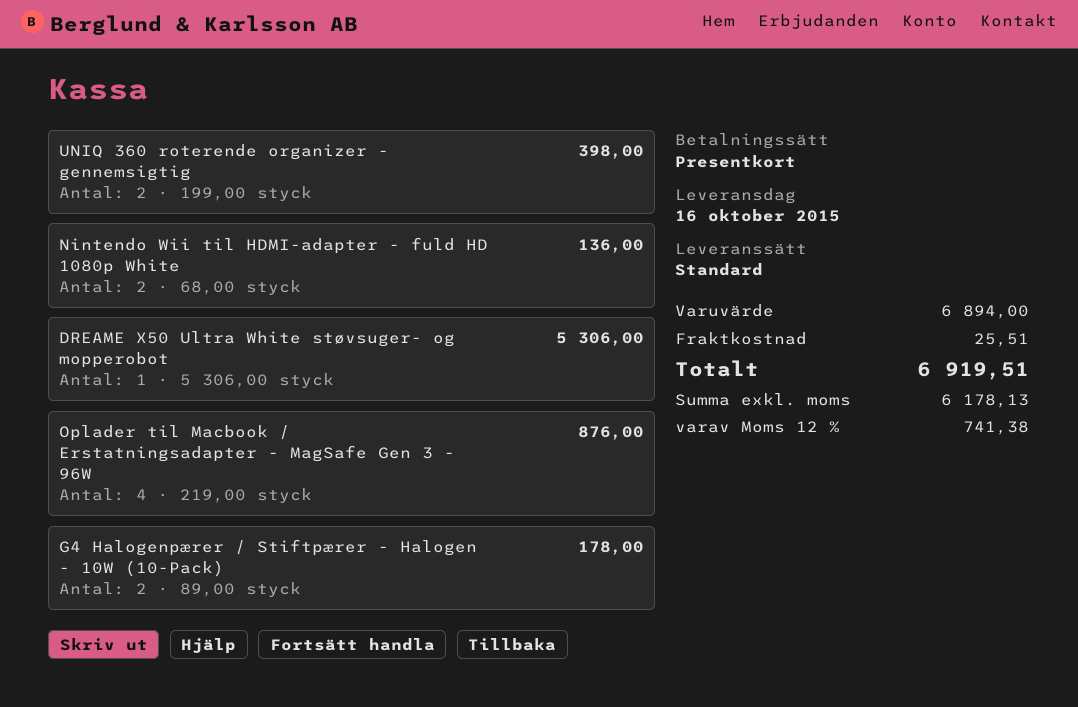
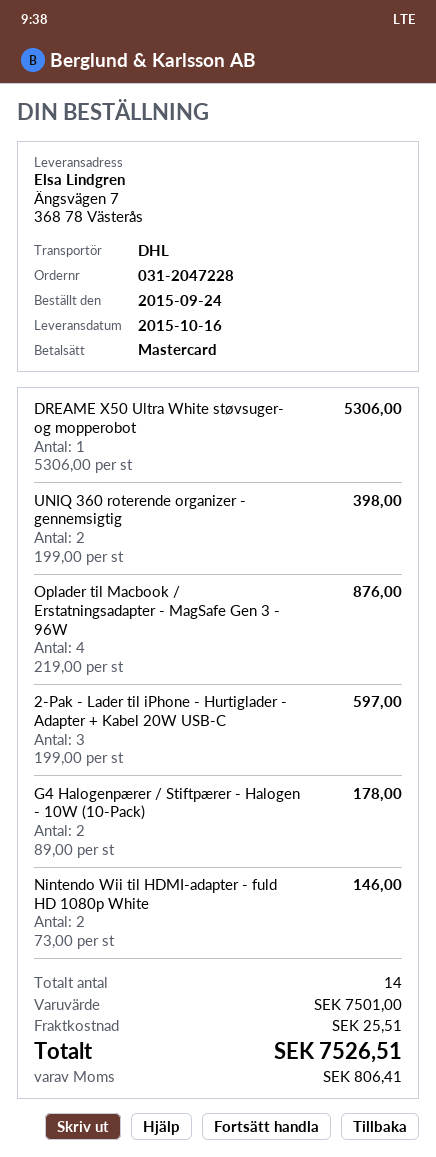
payment method: gift card -> Mastercard
shipping method: standard -> DHL
Nintendo Wii til HDMI-adapter - fuld HD 1080p White: 2 x 68.00 = 136.00 -> 2 x 73.00 = 146.00
2-Pak - Lader til iPhone - Hurtiglader - Adapter + Kabel 20W USB-C: none -> 3 x 199.00 = 597.00
subtotal: 6894.00 -> 7501.00
tax: 741.38 -> 806.41
total: 6919.51 -> 7526.51

